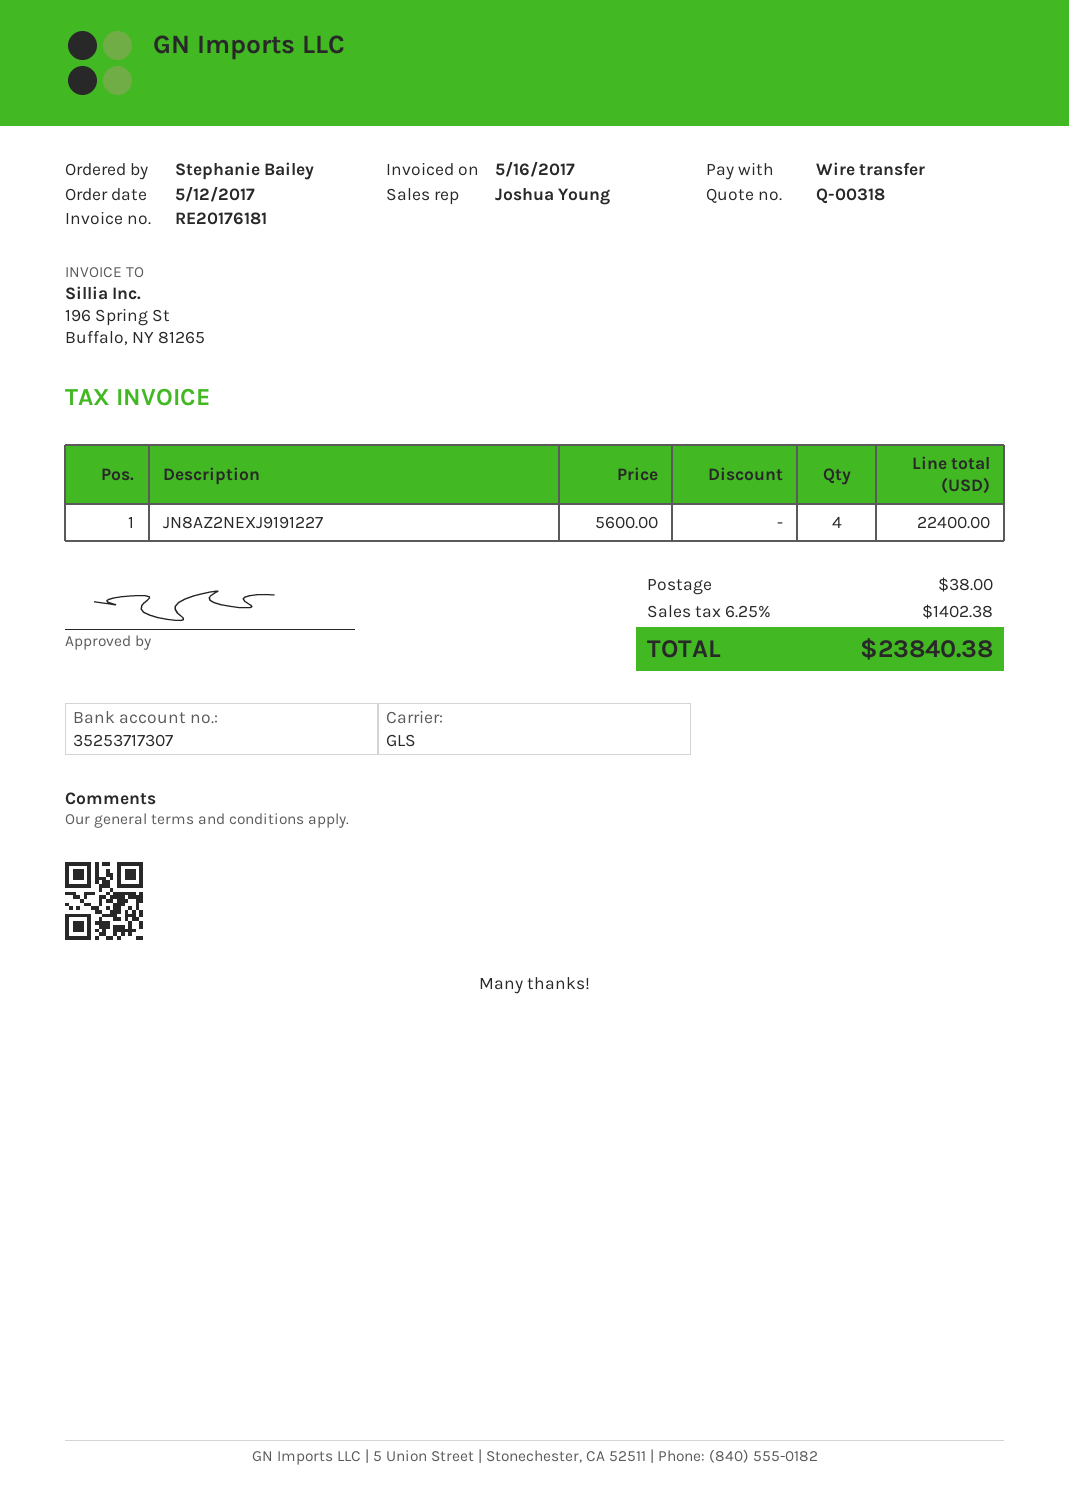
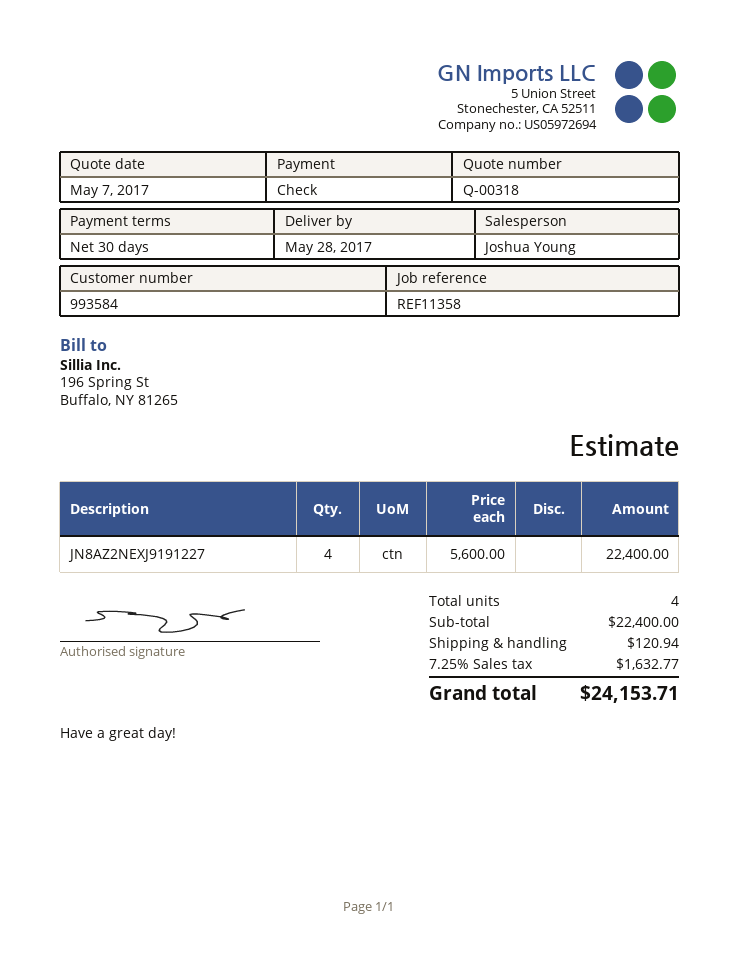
payment method: bank transfer -> cheque
shipping: 38.00 -> 120.94
tax: 6.25% = 1402.38 -> 7.25% = 1632.77
total: 23840.38 -> 24153.71

